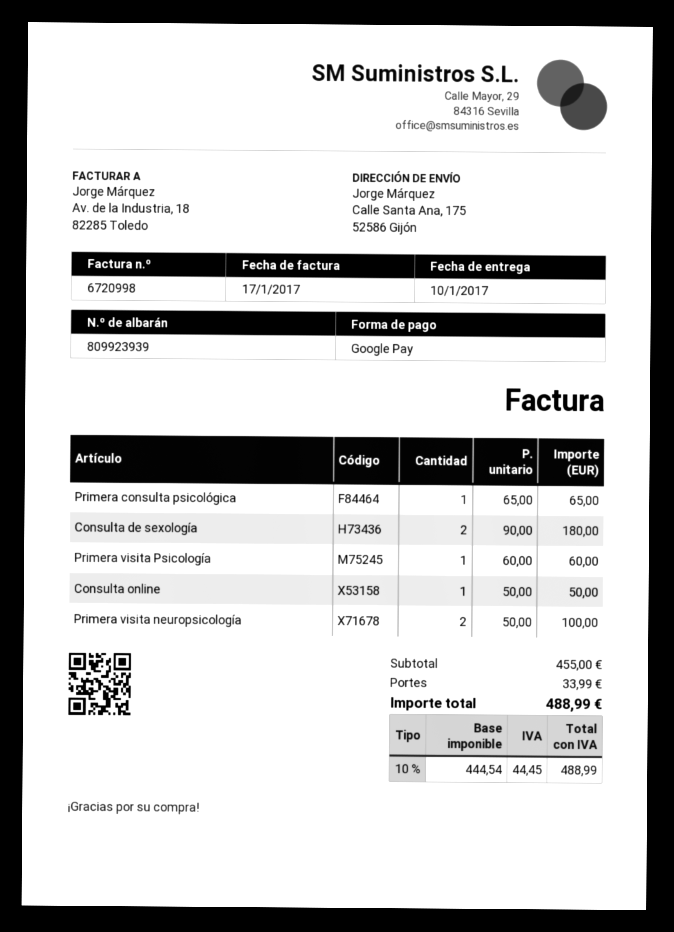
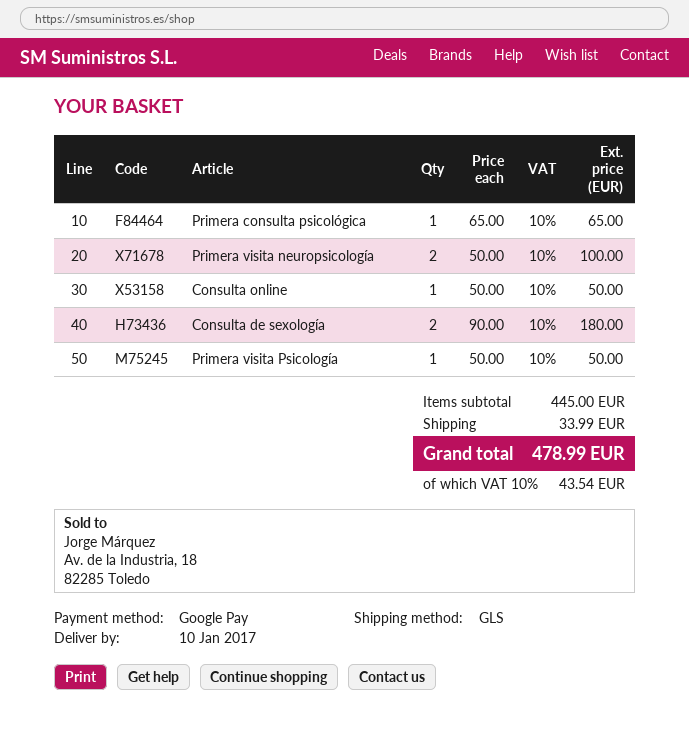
Primera visita Psicología: 1 x 60.00 = 60.00 -> 1 x 50.00 = 50.00
subtotal: 455.00 -> 445.00
tax: 10% = 44.45 -> 10% = 43.54
total: 488.99 -> 478.99

